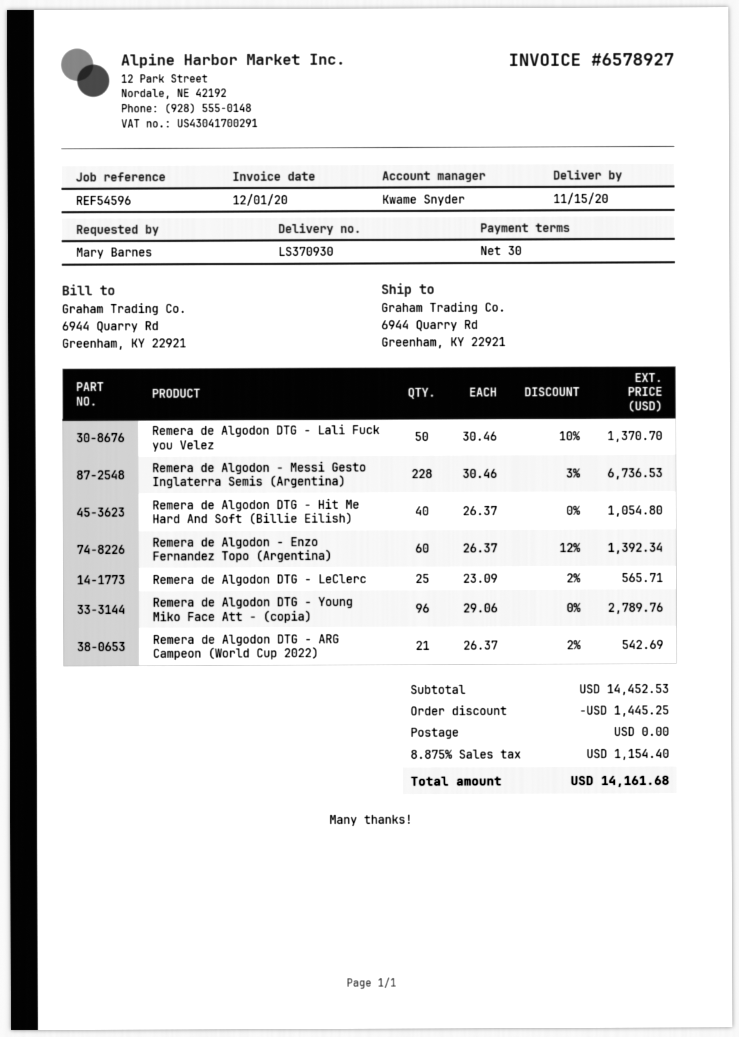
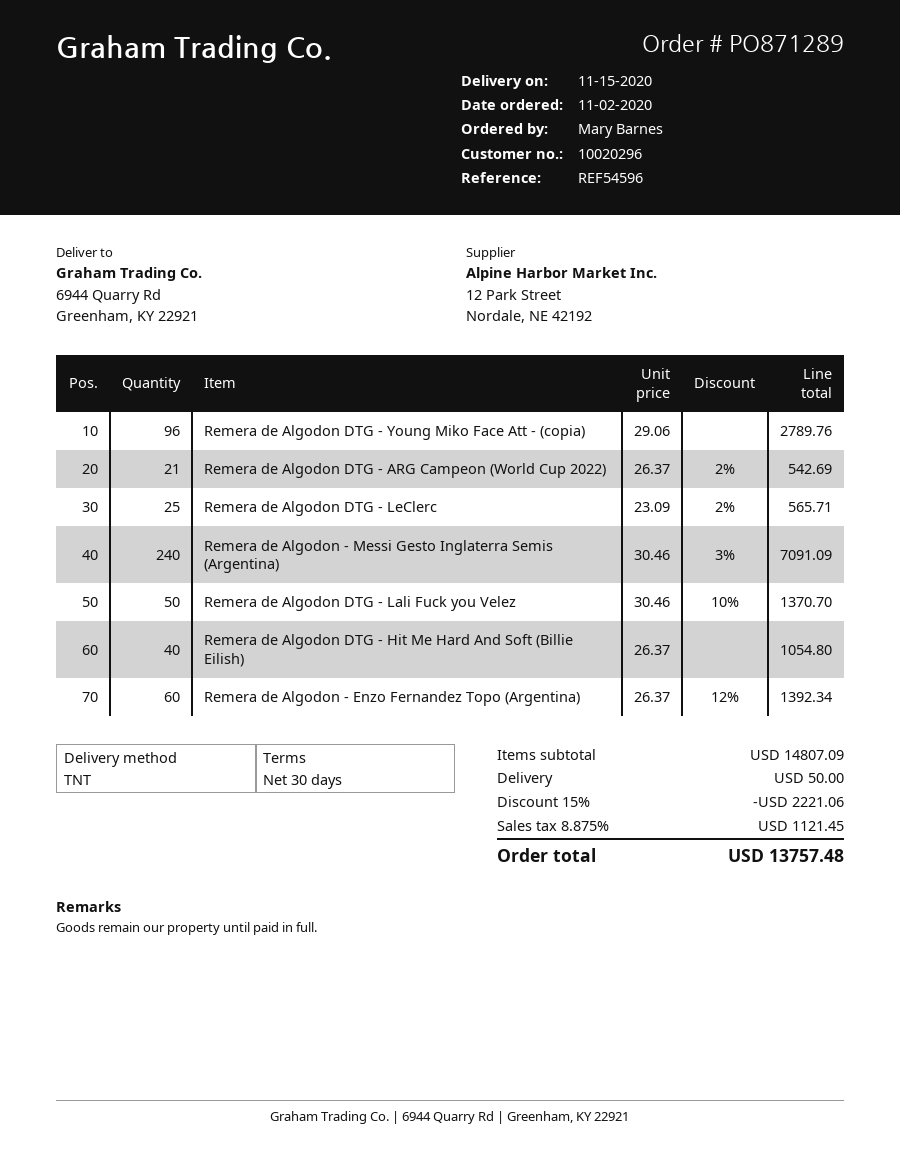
Remera de Algodon - Messi Gesto Inglaterra Semis (Argentina): 228 x 30.46 - 3% = 6736.53 -> 240 x 30.46 - 3% = 7091.09
subtotal: 14452.53 -> 14807.09
discount: 1445.25 -> 2221.06
shipping: 0.00 -> 50.00
tax: 8.875% = 1154.40 -> 8.875% = 1121.45
total: 14161.68 -> 13757.48

